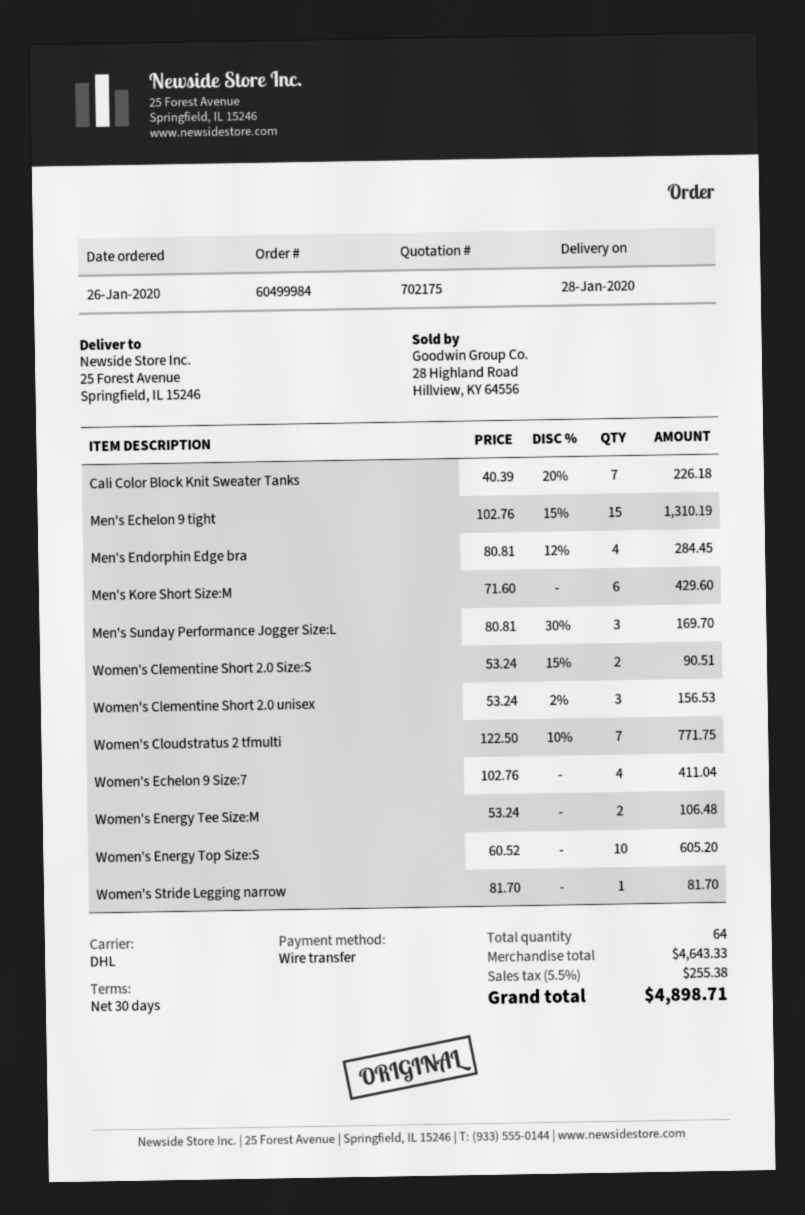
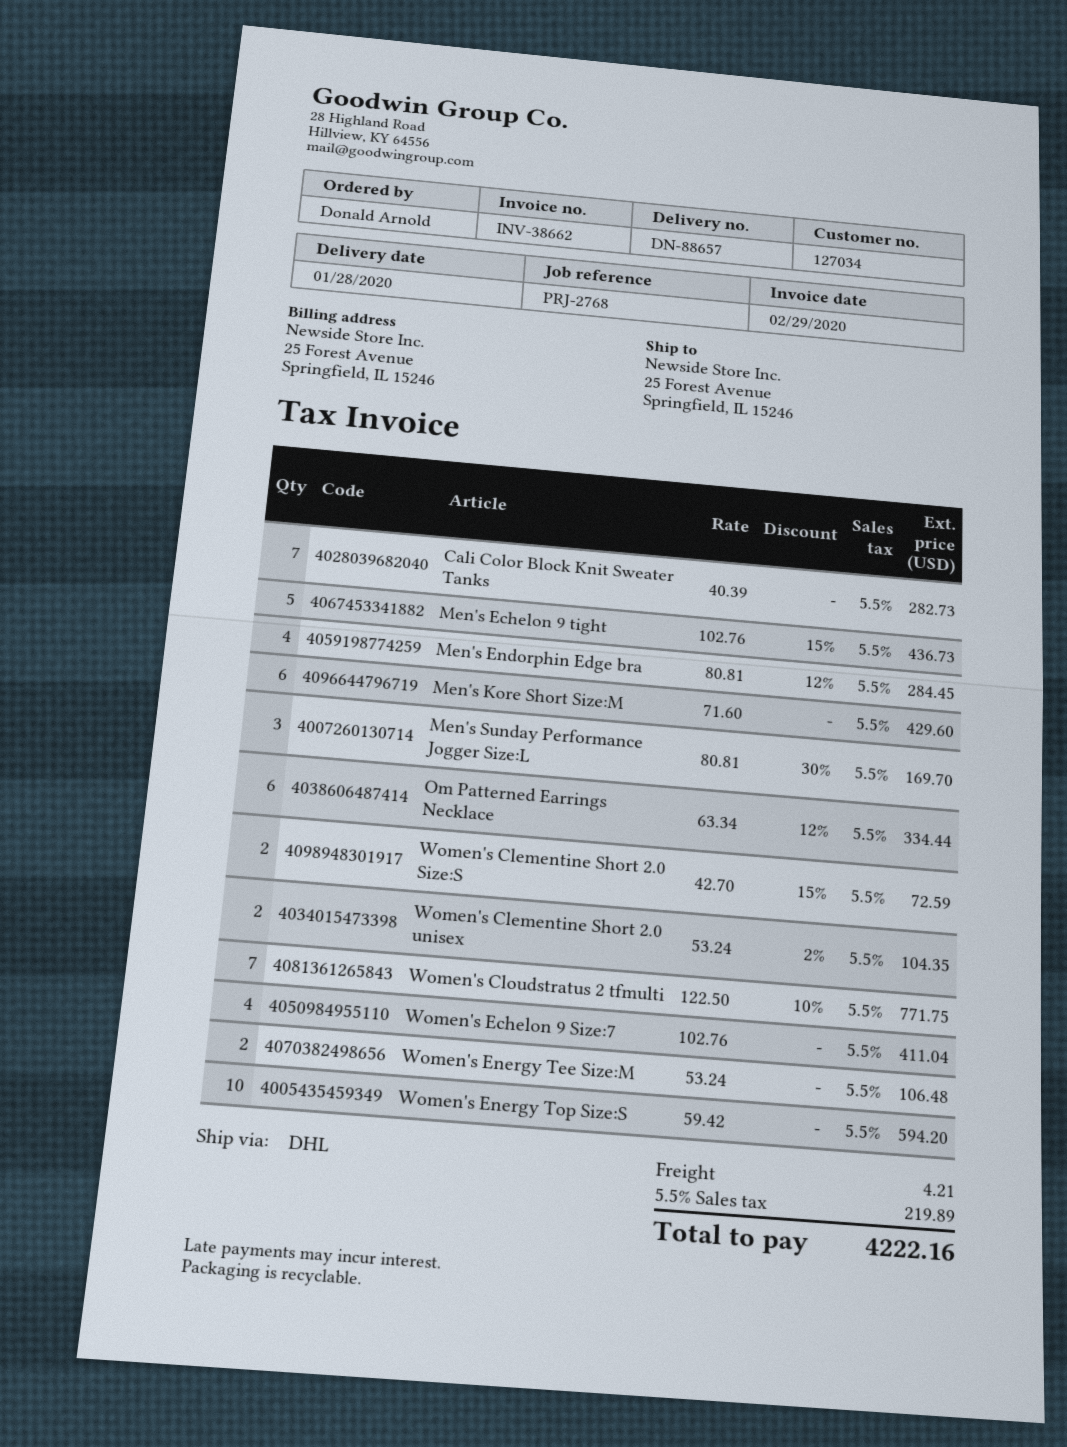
Cali Color Block Knit Sweater Tanks: 7 x 40.39 - 20% = 226.18 -> 7 x 40.39 = 282.73
Men's Echelon 9 tight: 15 x 102.76 - 15% = 1310.19 -> 5 x 102.76 - 15% = 436.73
Women's Clementine Short 2.0 Size:S: 2 x 53.24 - 15% = 90.51 -> 2 x 42.70 - 15% = 72.59
Women's Clementine Short 2.0 unisex: 3 x 53.24 - 2% = 156.53 -> 2 x 53.24 - 2% = 104.35
Women's Energy Top Size:S: 10 x 60.52 = 605.20 -> 10 x 59.42 = 594.20
Women's Stride Legging narrow: 1 x 81.70 = 81.70 -> none
Om Patterned Earrings Necklace: none -> 6 x 63.34 - 12% = 334.44
shipping: none -> 4.21
tax: 5.5% = 255.38 -> 5.5% = 219.89
total: 4898.71 -> 4222.16

